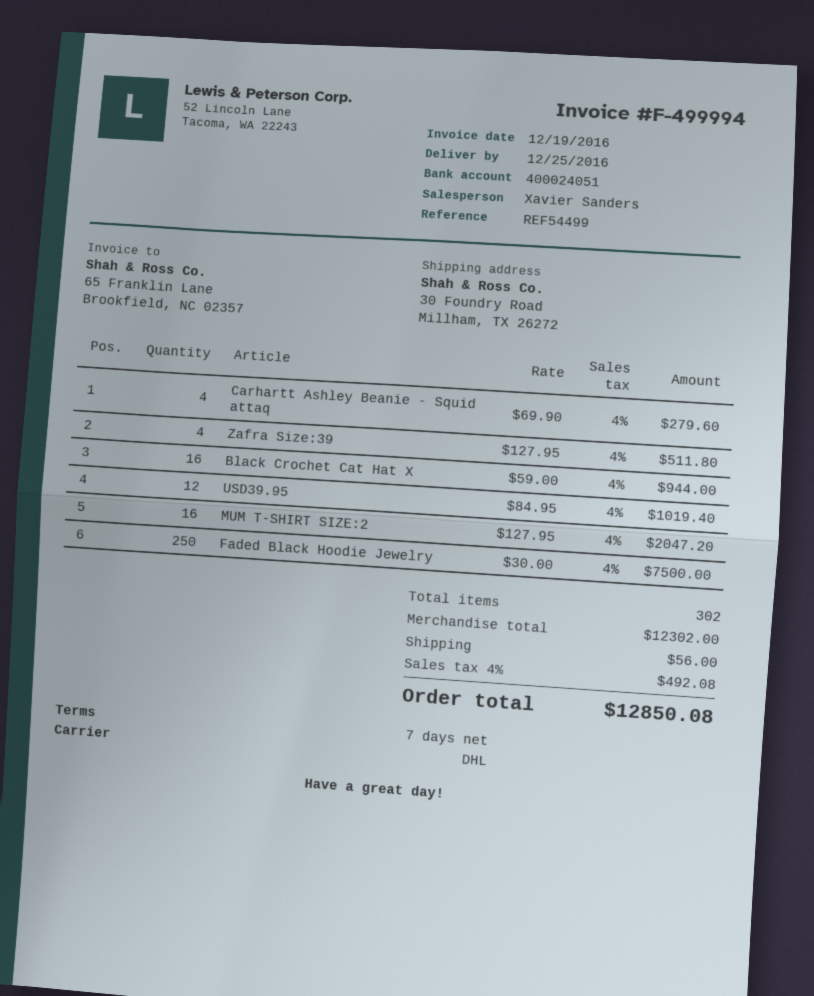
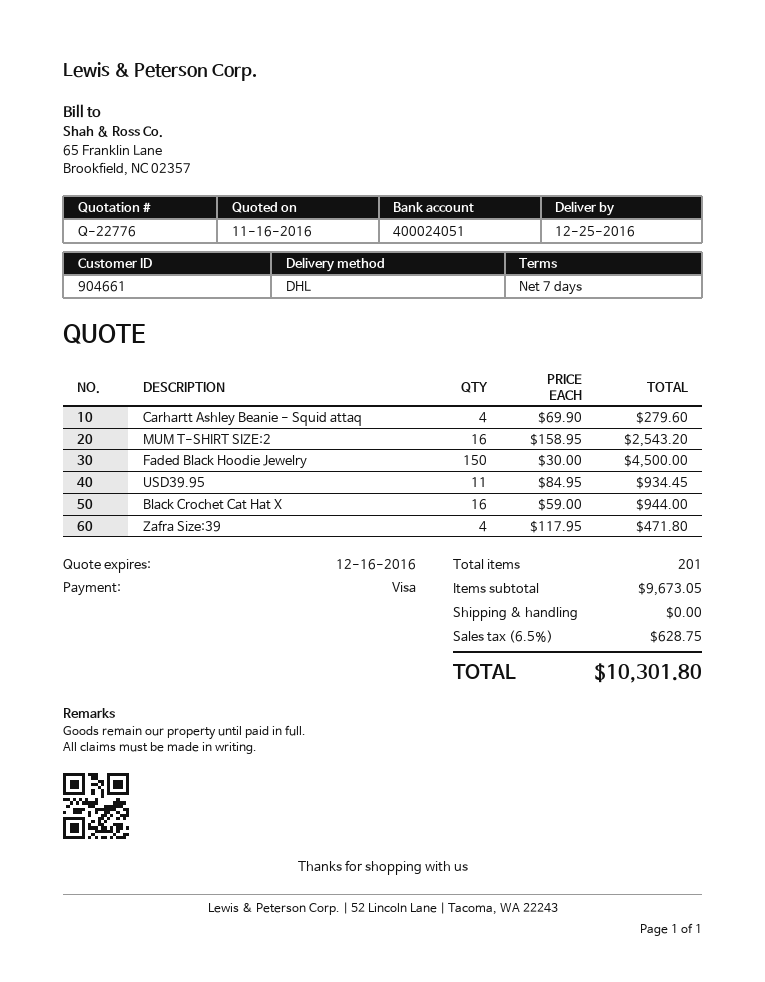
Zafra Size:39: 4 x 127.95 = 511.80 -> 4 x 117.95 = 471.80
USD39.95: 12 x 84.95 = 1019.40 -> 11 x 84.95 = 934.45
MUM T-SHIRT SIZE:2: 16 x 127.95 = 2047.20 -> 16 x 158.95 = 2543.20
Faded Black Hoodie Jewelry: 250 x 30.00 = 7500.00 -> 150 x 30.00 = 4500.00
total quantity: 302 -> 201
subtotal: 12302.00 -> 9673.05
shipping: 56.00 -> 0.00
tax: 4% = 492.08 -> 6.5% = 628.75
total: 12850.08 -> 10301.80

